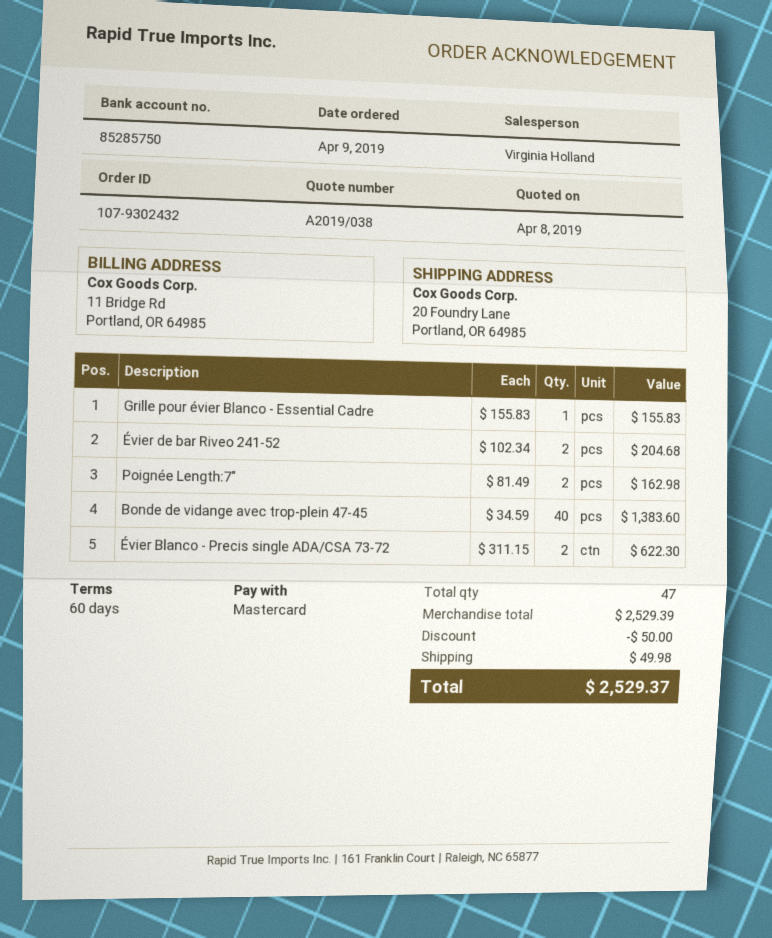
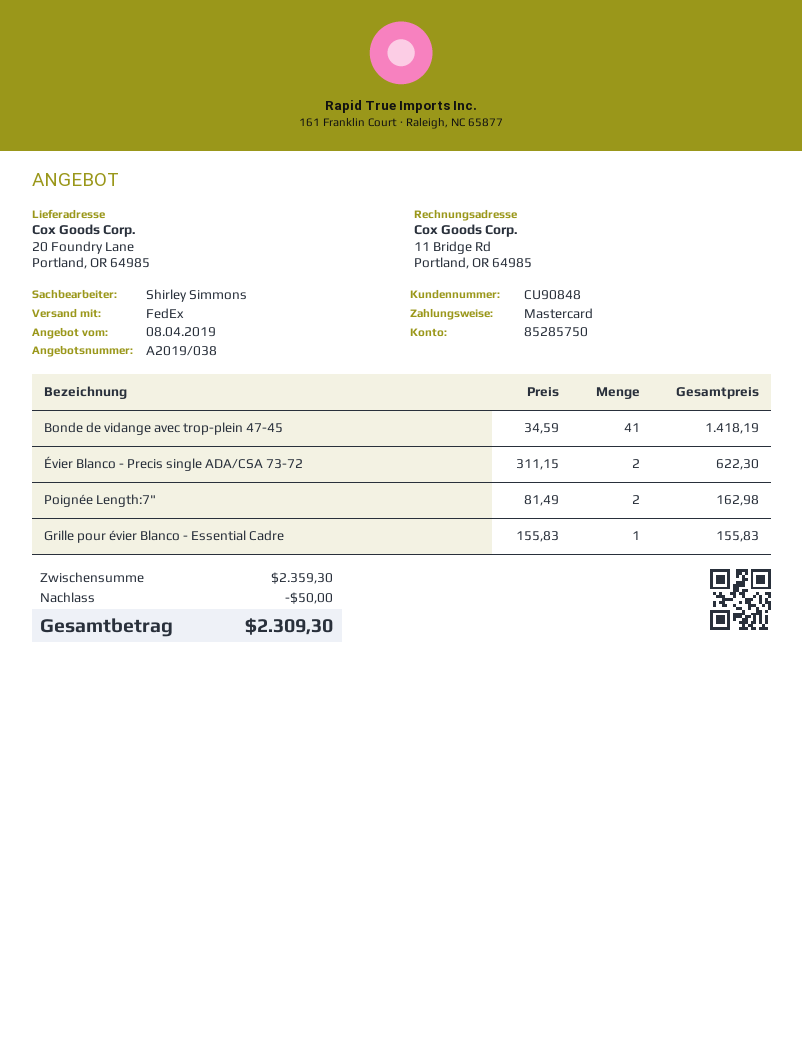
sales rep: Virginia Holland -> Shirley Simmons
Évier de bar Riveo 241-52: 2 x 102.34 = 204.68 -> none
Bonde de vidange avec trop-plein 47-45: 40 x 34.59 = 1383.60 -> 41 x 34.59 = 1418.19
subtotal: 2529.39 -> 2359.30
shipping: 49.98 -> none
total: 2529.37 -> 2309.30

